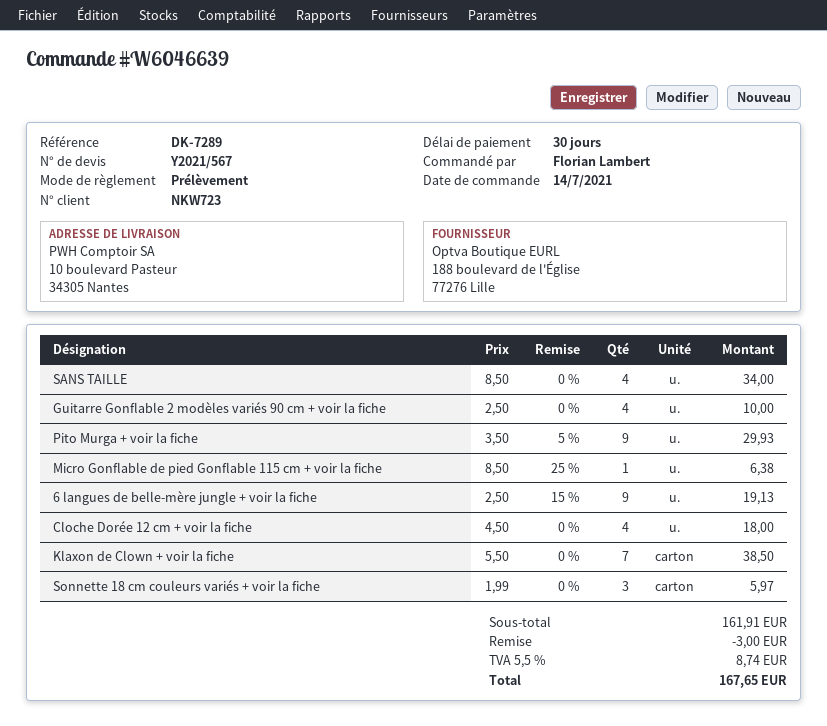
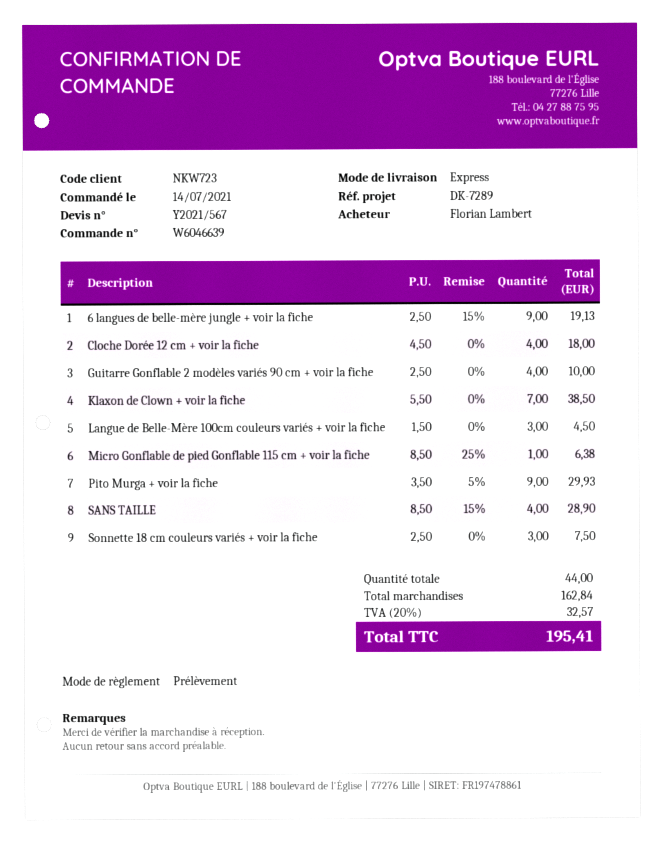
SANS TAILLE: 4 x 8.50 = 34.00 -> 4 x 8.50 - 15% = 28.90
Sonnette 18 cm couleurs variés + voir la fiche: 3 x 1.99 = 5.97 -> 3 x 2.50 = 7.50
Langue de Belle-Mère 100cm couleurs variés + voir la fiche: none -> 3 x 1.50 = 4.50
subtotal: 161.91 -> 162.84
discount: 3.00 -> none
tax: 5.5% = 8.74 -> 20% = 32.57
total: 167.65 -> 195.41

